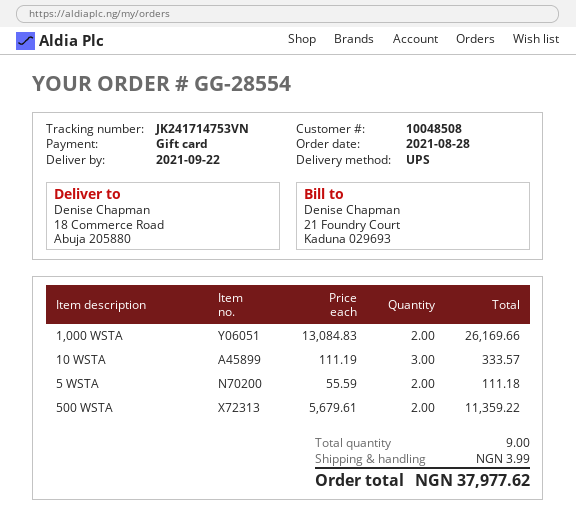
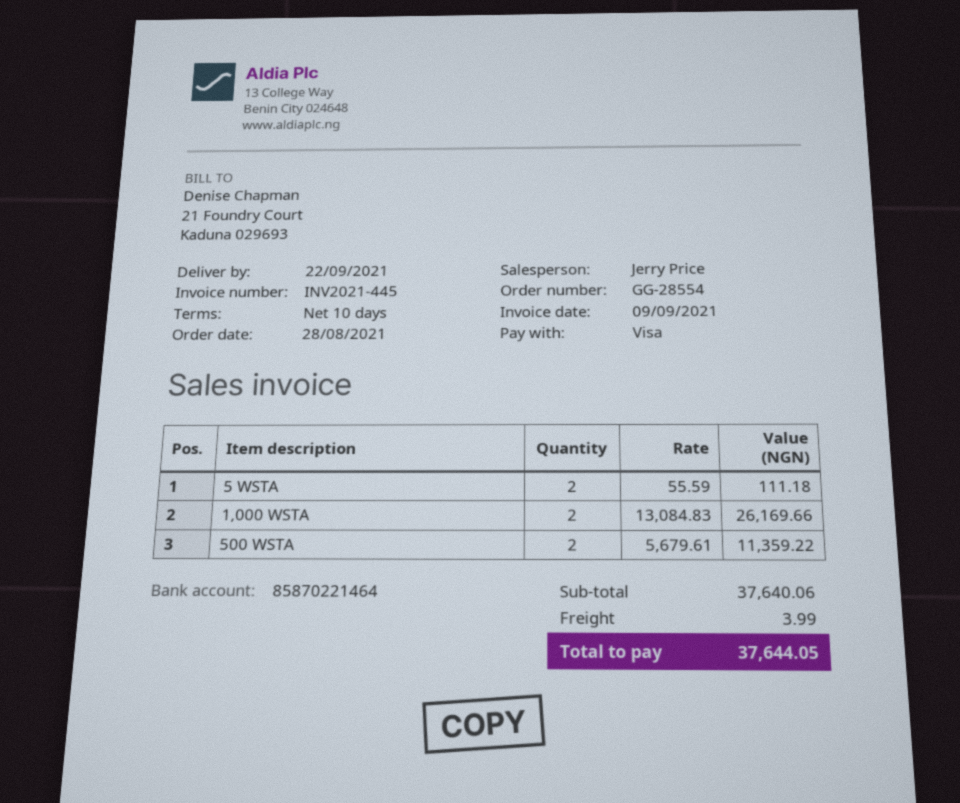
payment method: gift card -> Visa
10 WSTA: 3 x 111.19 = 333.57 -> none
total: 37977.62 -> 37644.05

